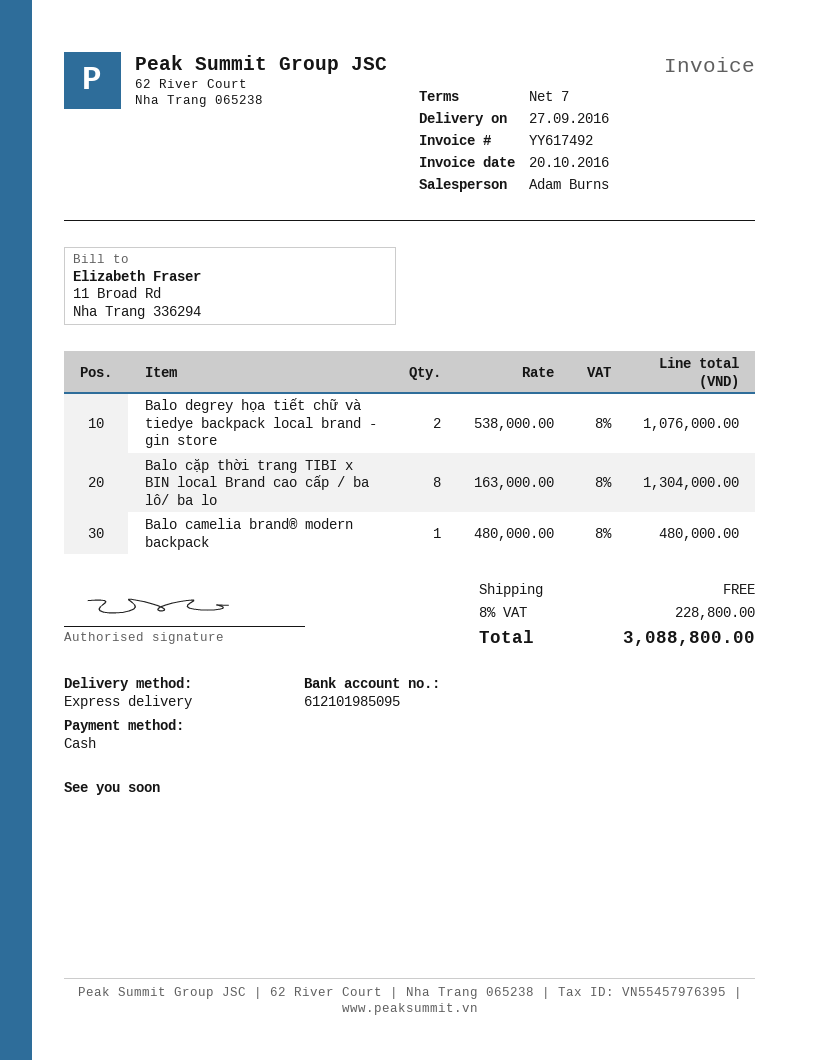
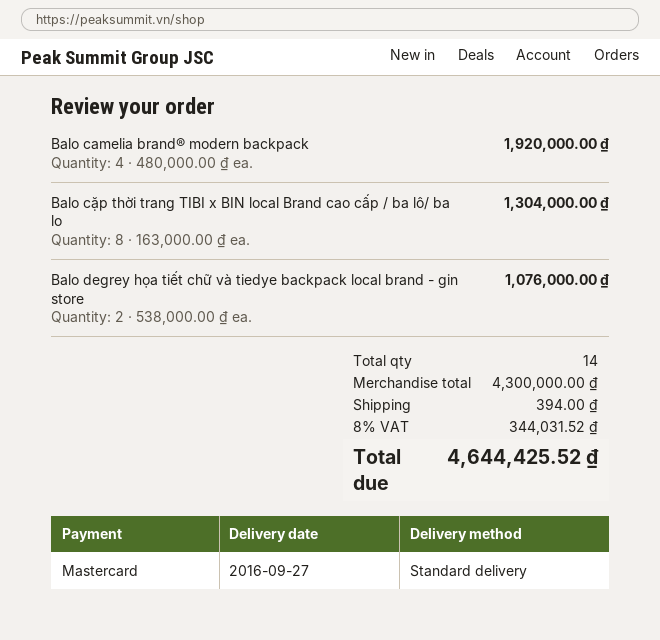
payment method: cash -> Mastercard
shipping method: express -> standard
Balo camelia brand® modern backpack: 1 x 480000.00 = 480000.00 -> 4 x 480000.00 = 1920000.00
shipping: 0.00 -> 394.00
tax: 8% = 228800.00 -> 8% = 344031.52
total: 3088800.00 -> 4644425.52

